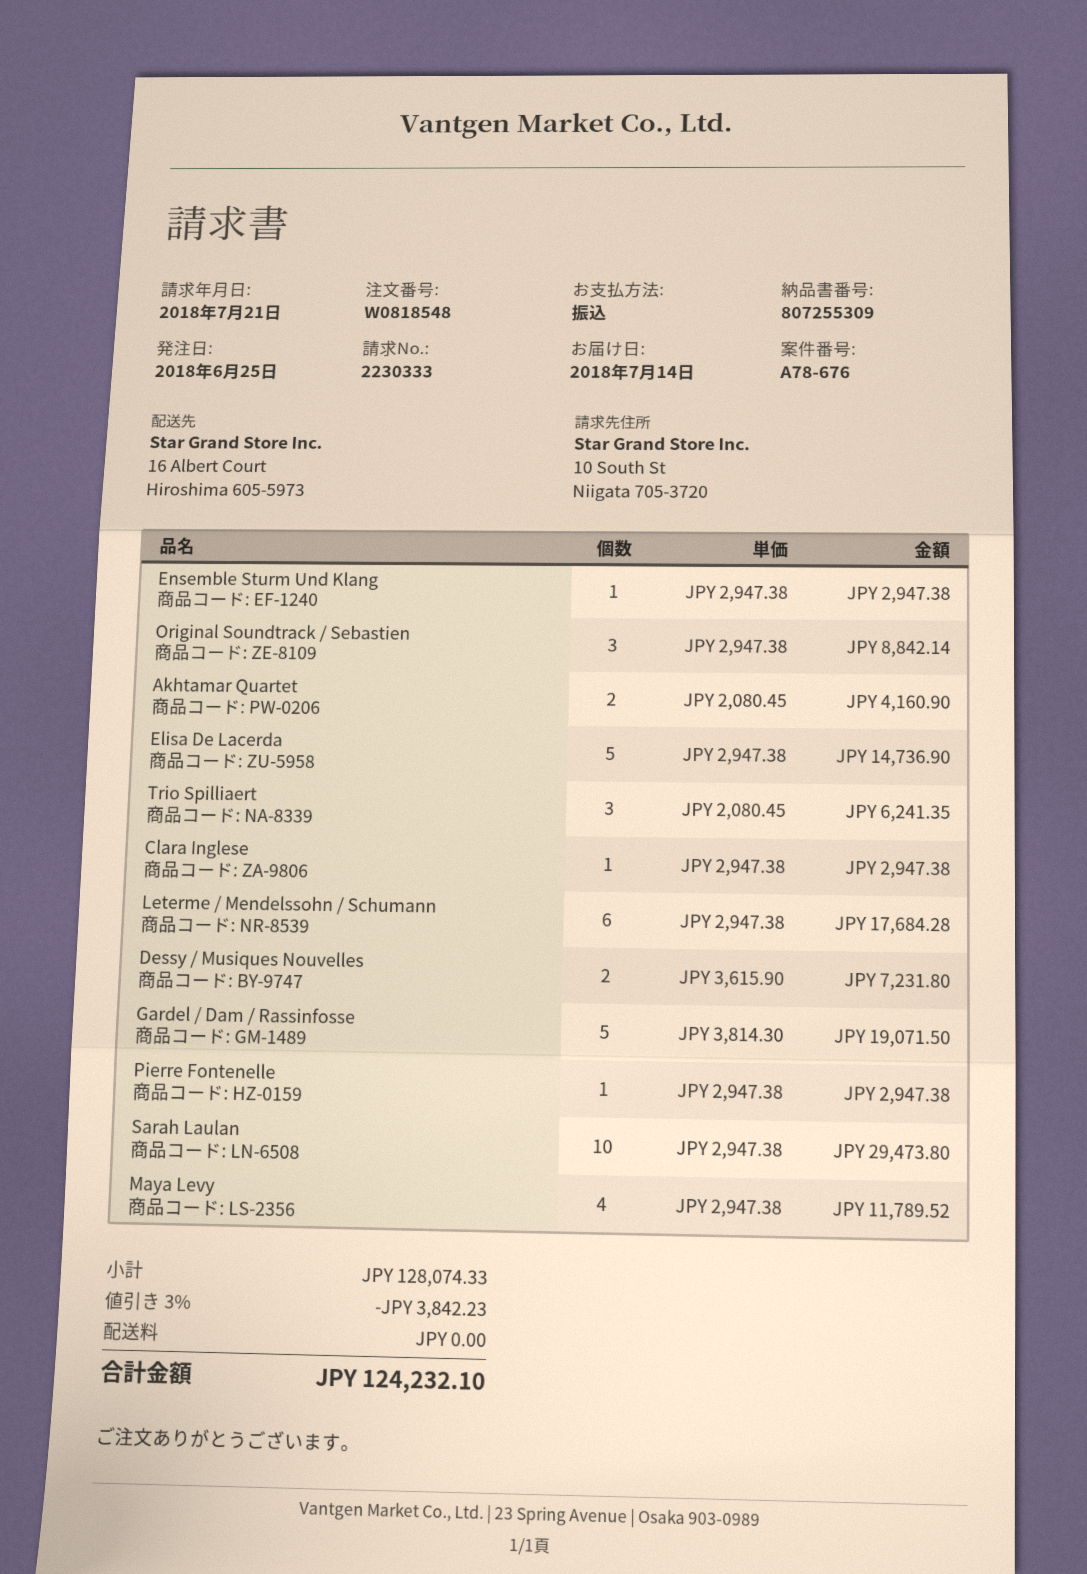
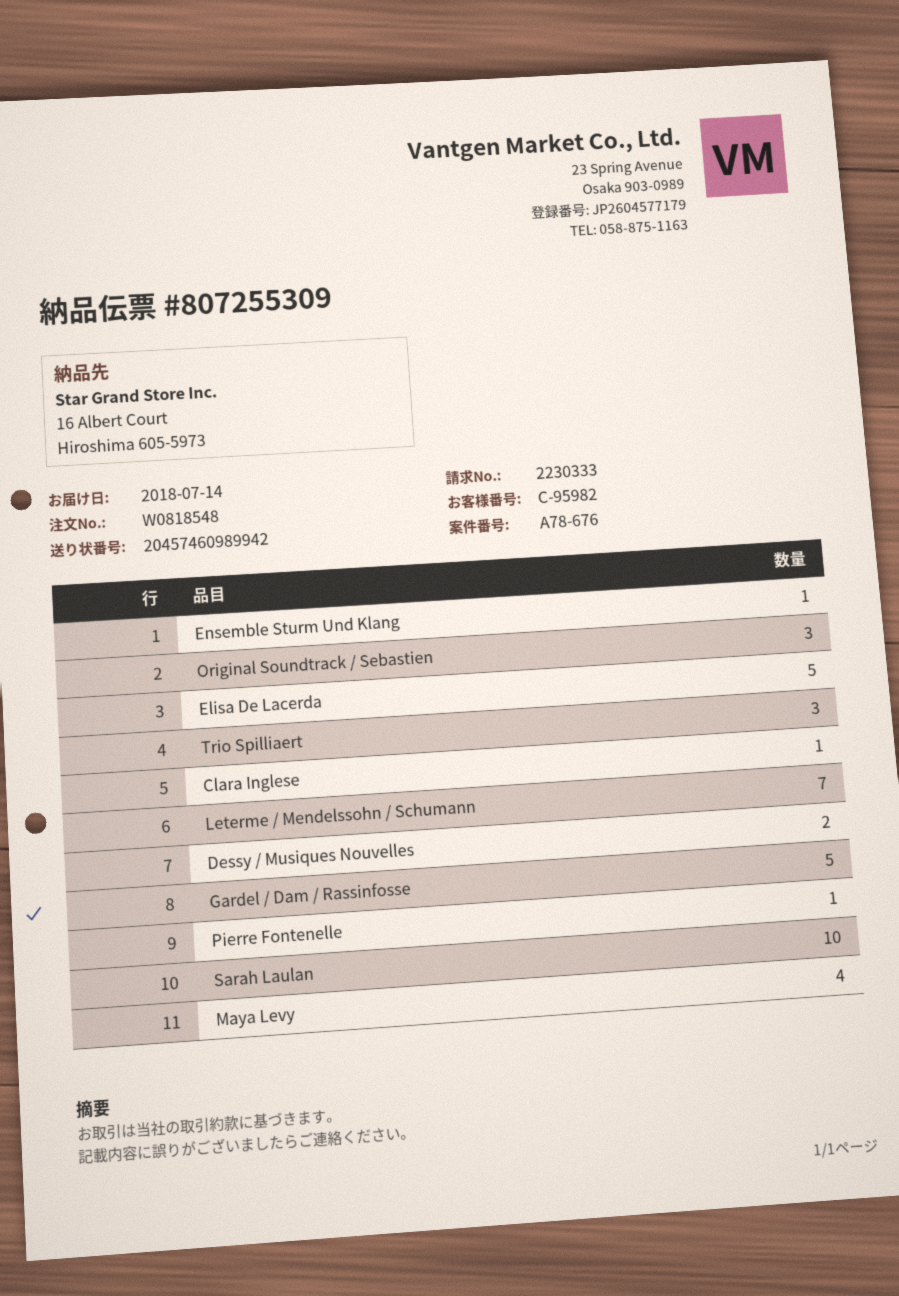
Akhtamar Quartet: 2 -> none
Leterme / Mendelssohn / Schumann: 6 -> 7

